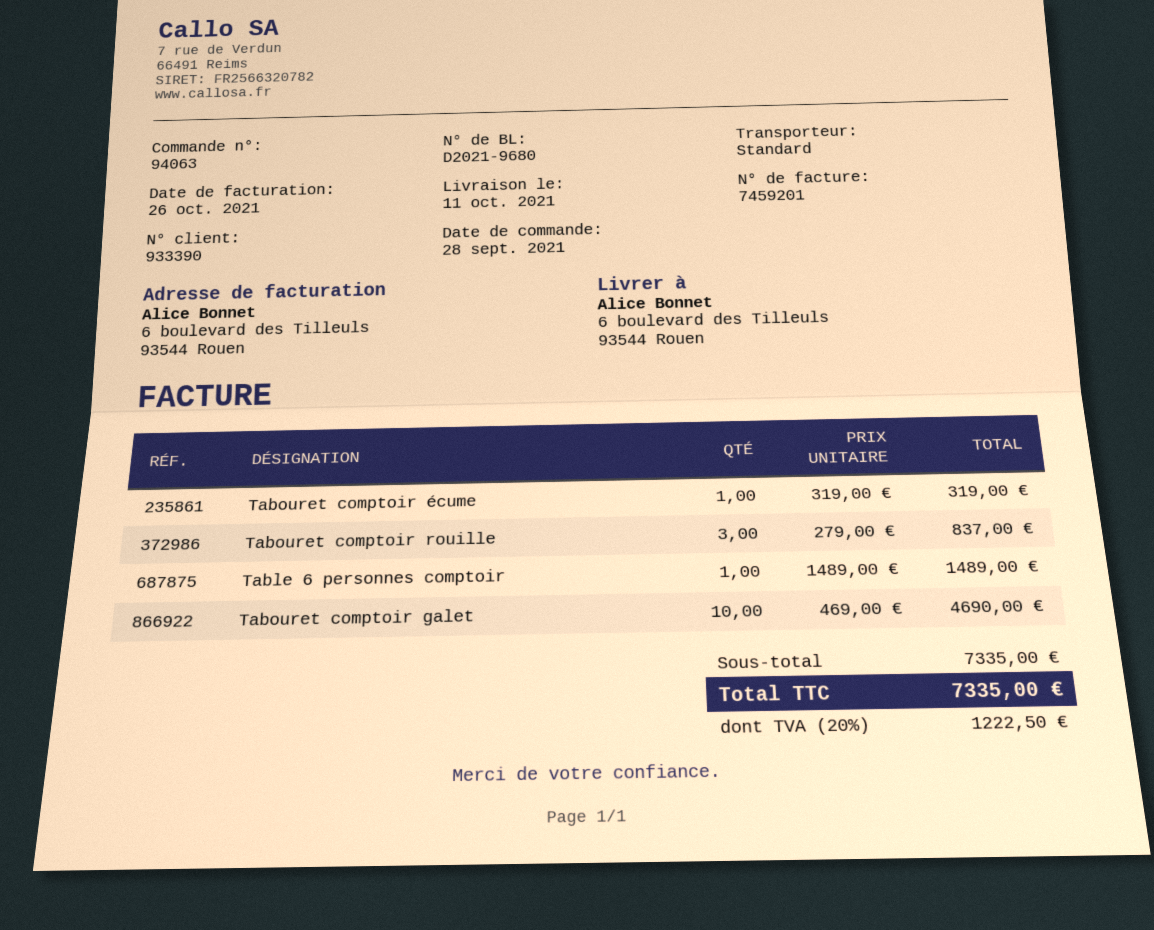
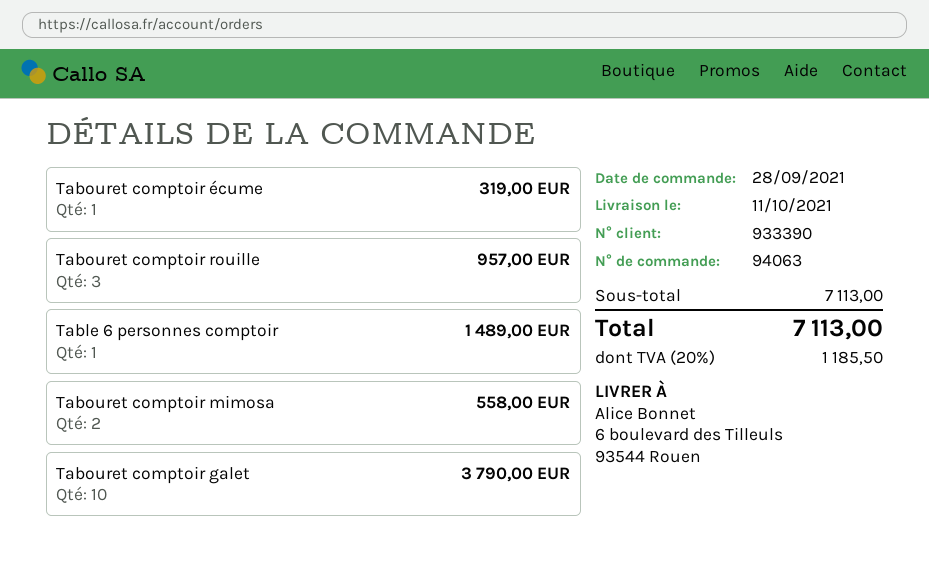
Tabouret comptoir rouille: 3 for 837.00 -> 3 for 957.00
Tabouret comptoir galet: 10 for 4690.00 -> 10 for 3790.00
Tabouret comptoir mimosa: none -> 2 for 558.00
subtotal: 7335.00 -> 7113.00
tax: 20% = 1222.50 -> 20% = 1185.50
total: 7335.00 -> 7113.00

